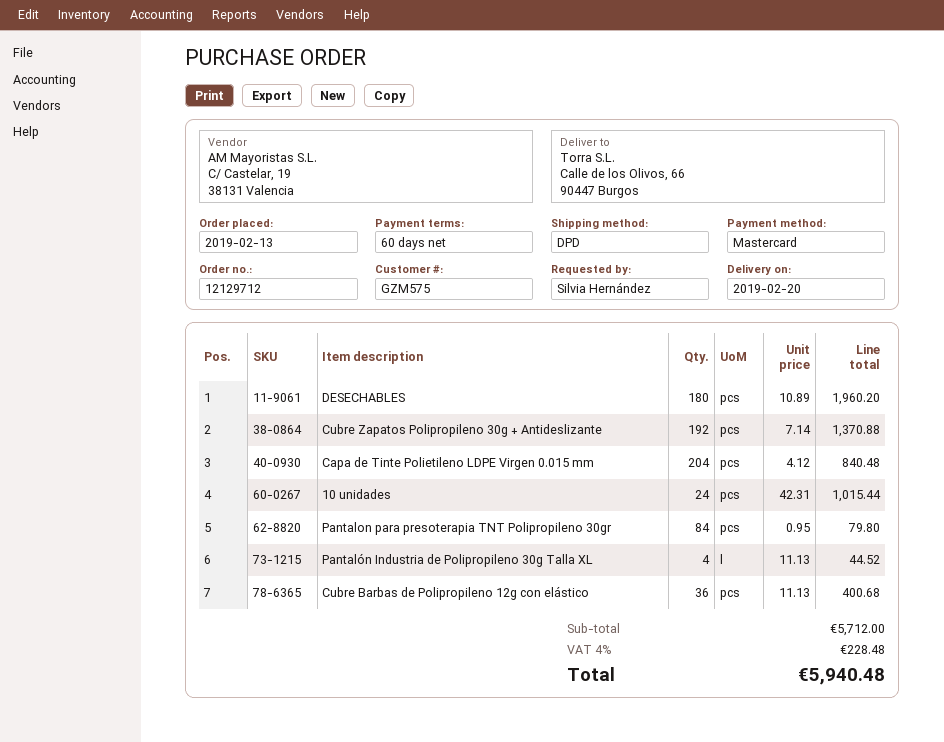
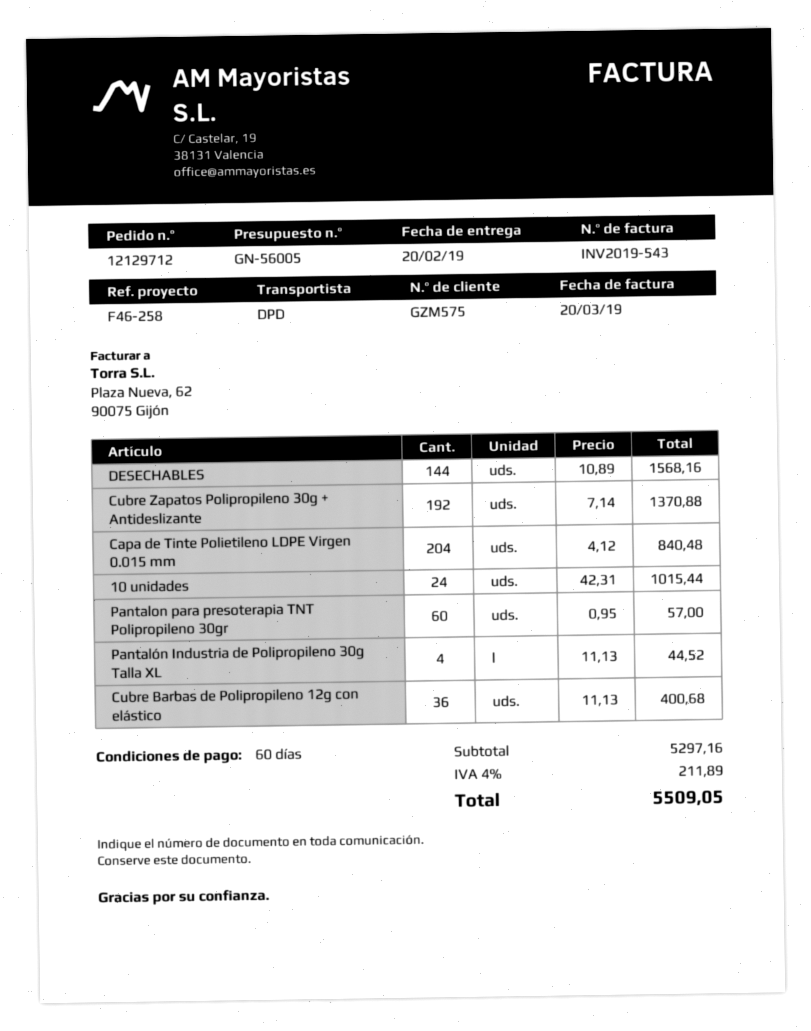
DESECHABLES: 180 x 10.89 = 1960.20 -> 144 x 10.89 = 1568.16
Pantalon para presoterapia TNT Polipropileno 30gr: 84 x 0.95 = 79.80 -> 60 x 0.95 = 57.00
subtotal: 5712.00 -> 5297.16
tax: 4% = 228.48 -> 4% = 211.89
total: 5940.48 -> 5509.05

